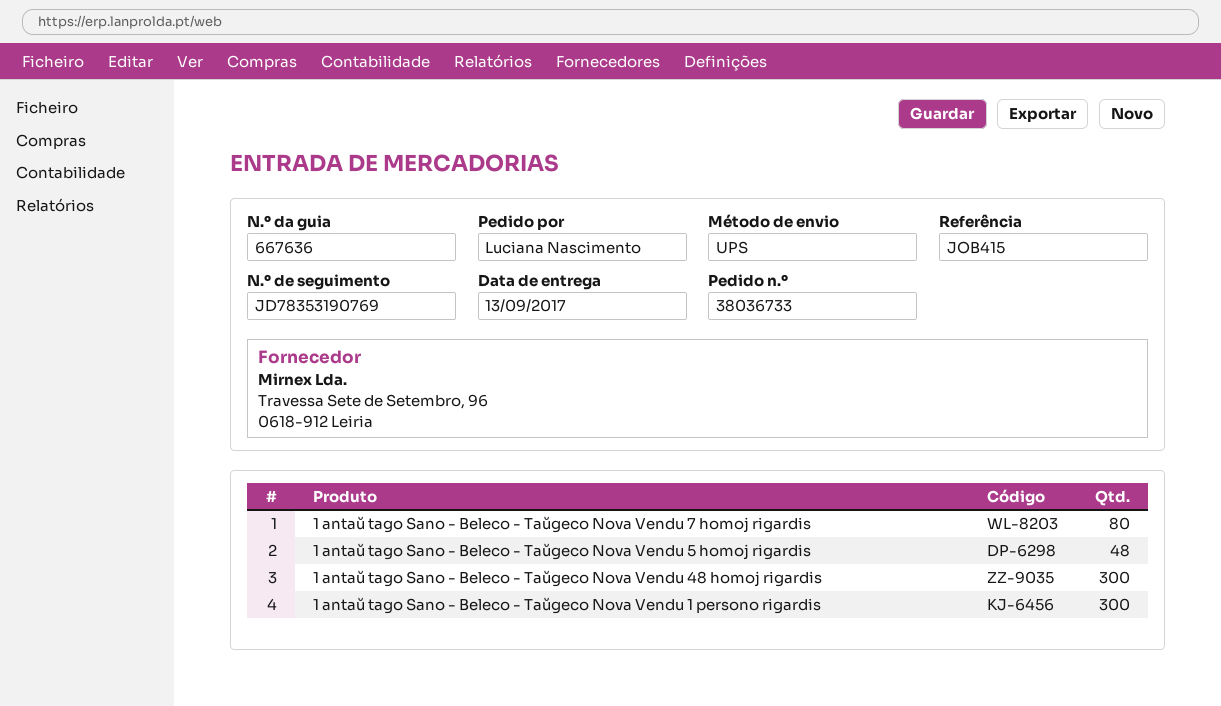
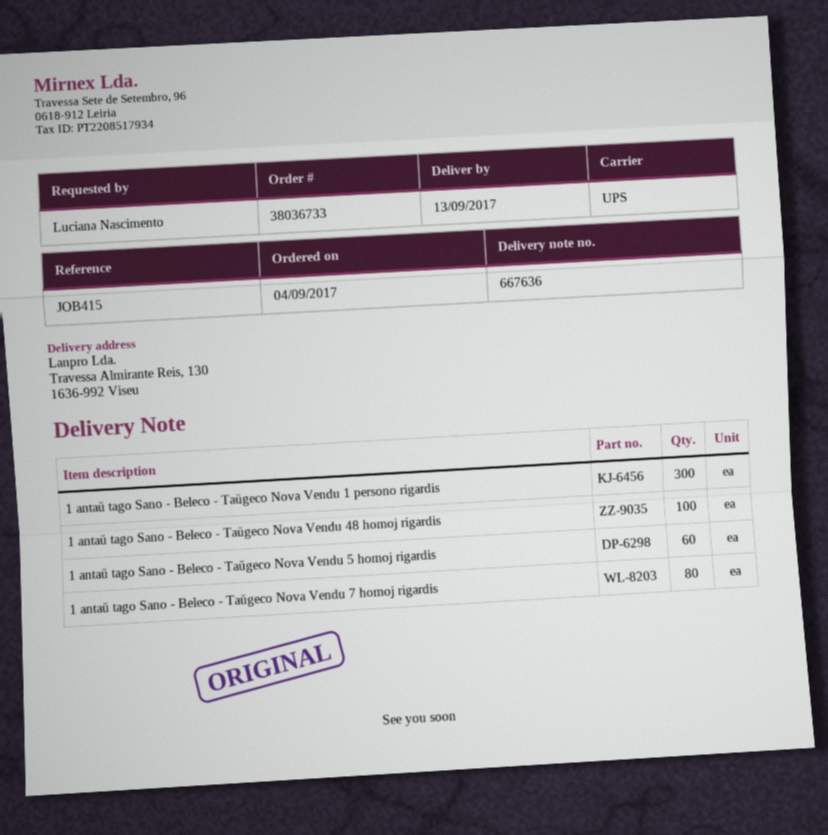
1 antaŭ tago Sano - Beleco - Taŭgeco Nova Vendu 5 homoj rigardis: 48 -> 60
1 antaŭ tago Sano - Beleco - Taŭgeco Nova Vendu 48 homoj rigardis: 300 -> 100

